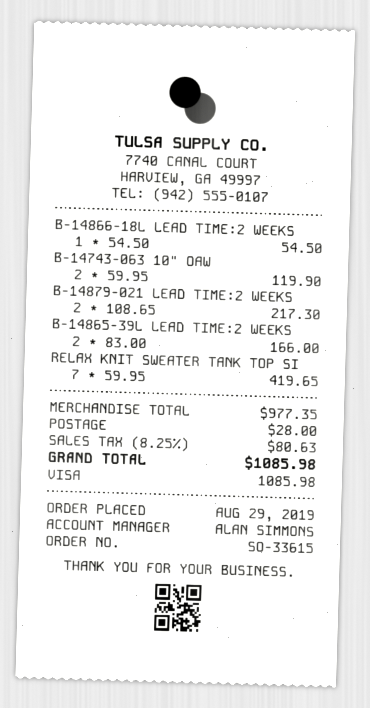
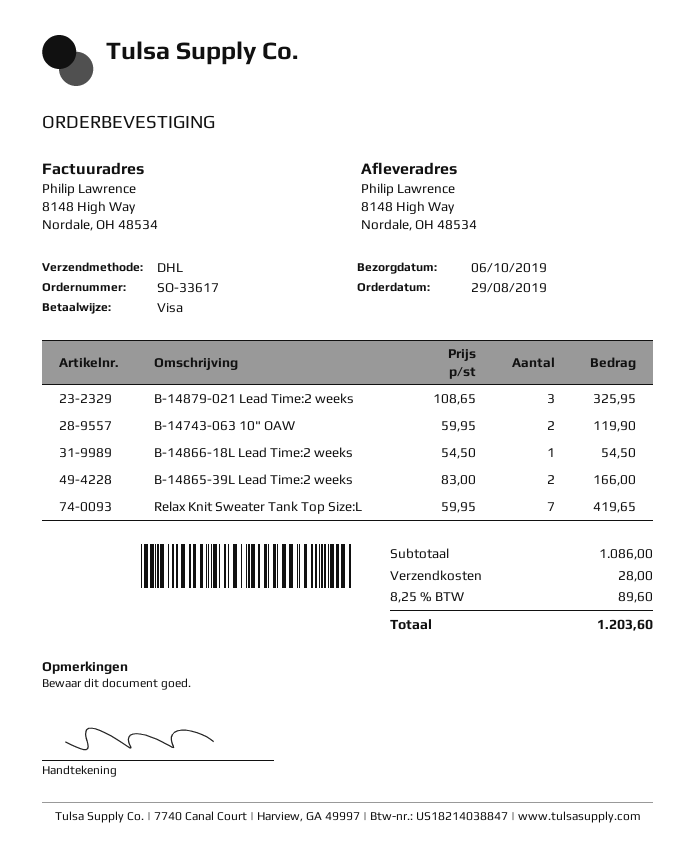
order number: SO-33615 -> SO-33617
B-14879-021 LEAD TIME:2 WEEKS: 2 x 108.65 = 217.30 -> 3 x 108.65 = 325.95
subtotal: 977.35 -> 1086.00
tax: 8.25% = 80.63 -> 8.25% = 89.60
total: 1085.98 -> 1203.60

